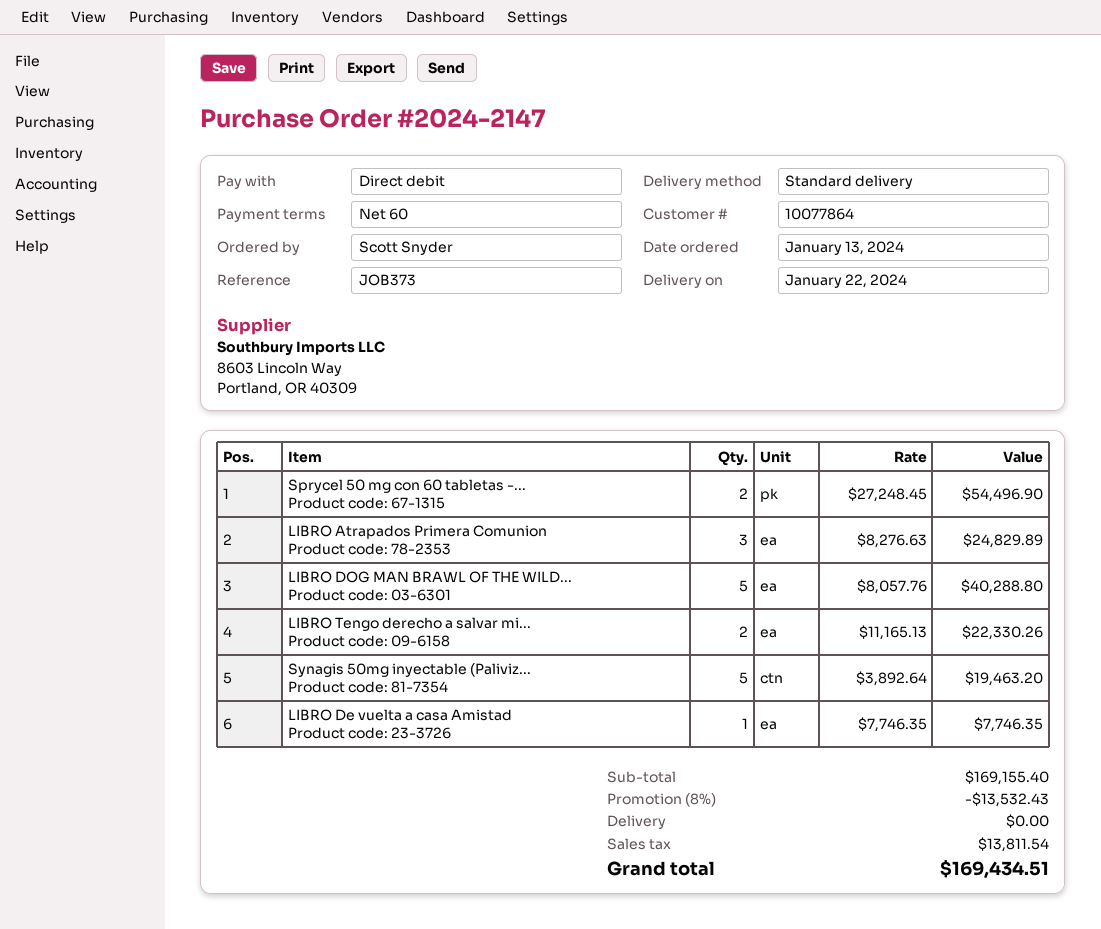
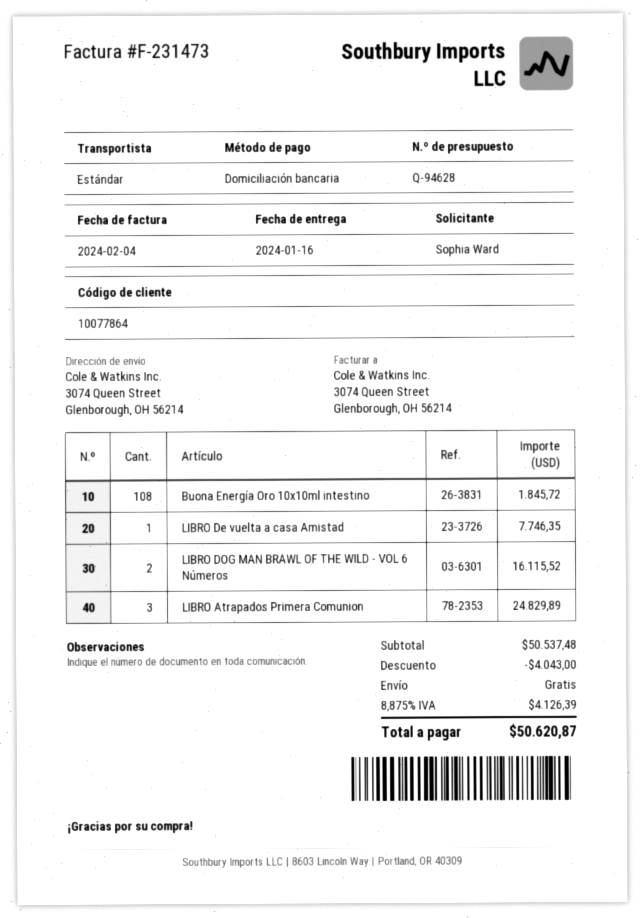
delivery date: 2024-01-22 -> 2024-01-16
ordered by: Scott Snyder -> Sophia Ward
Sprycel 50 mg con 60 tabletas -...: 2 for 54496.90 -> none
LIBRO DOG MAN BRAWL OF THE WILD...: 5 for 40288.80 -> 2 for 16115.52
LIBRO Tengo derecho a salvar mi...: 2 for 22330.26 -> none
Synagis 50mg inyectable (Paliviz...: 5 for 19463.20 -> none
Buona Energía Oro 10x10ml intestino: none -> 108 for 1845.72
subtotal: 169155.40 -> 50537.48
discount: 13532.43 -> 4043.00
tax: 13811.54 -> 4126.39
total: 169434.51 -> 50620.87

